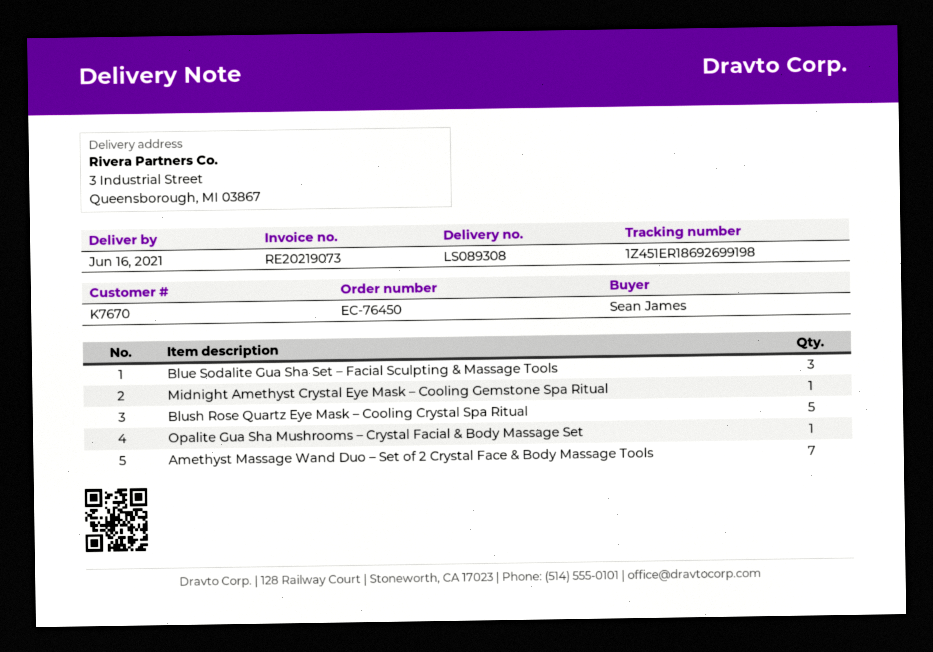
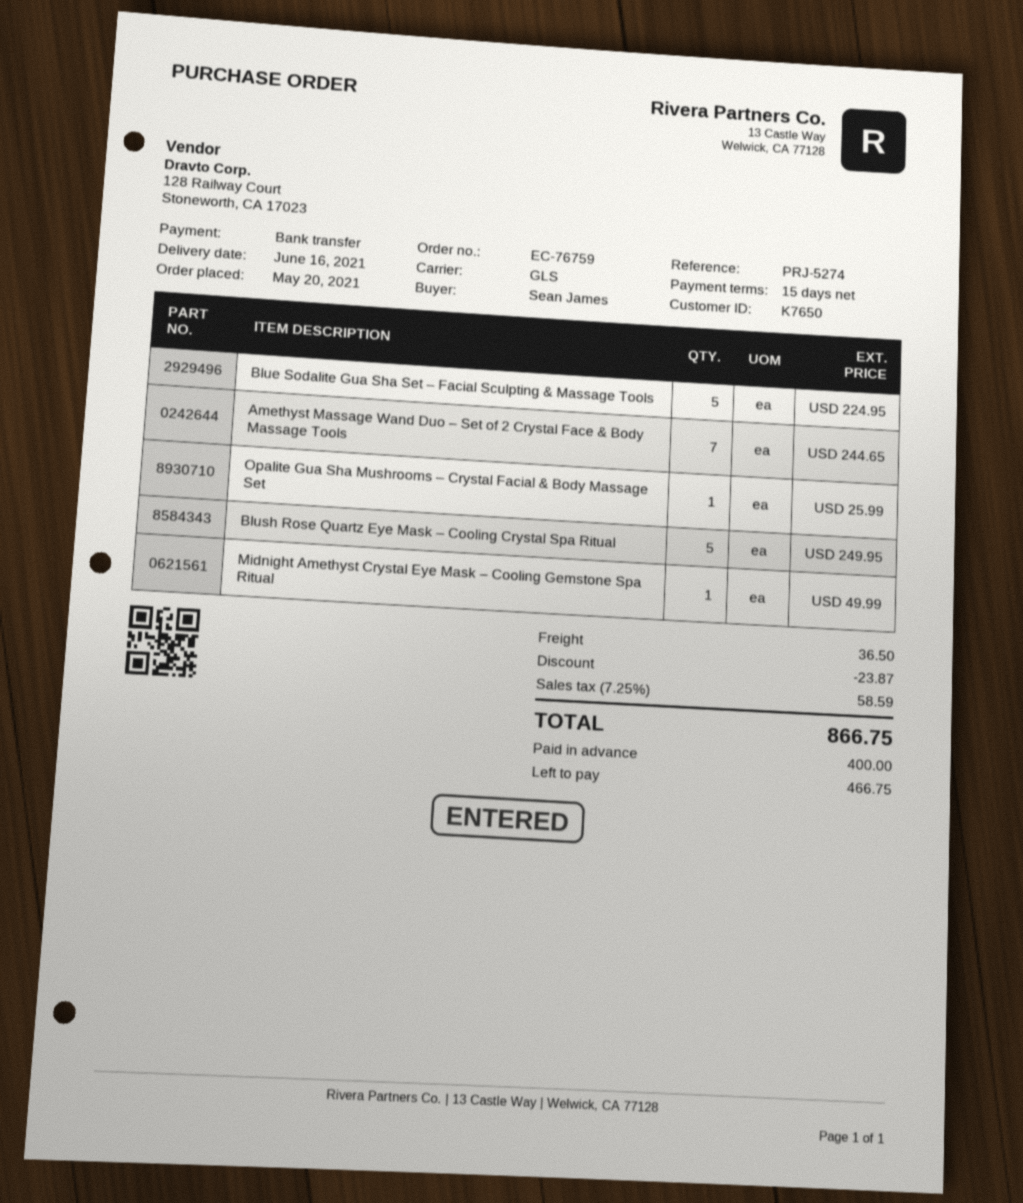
order number: EC-76450 -> EC-76759
customer number: K7670 -> K7650
Blue Sodalite Gua Sha Set – Facial Sculpting & Massage Tools: 3 -> 5

